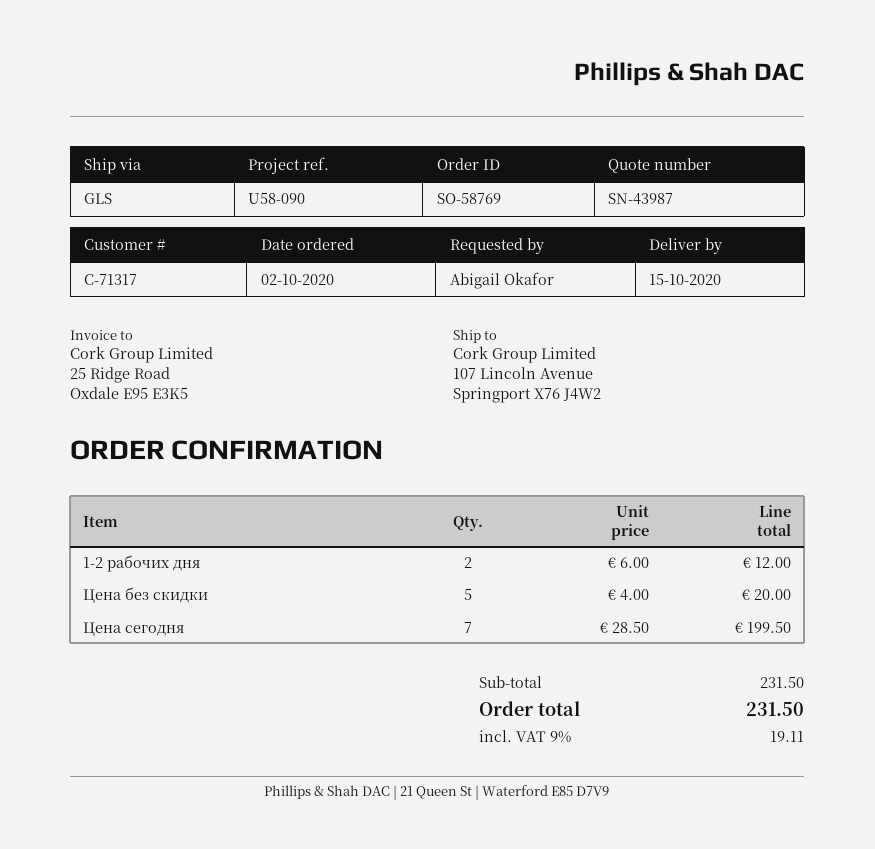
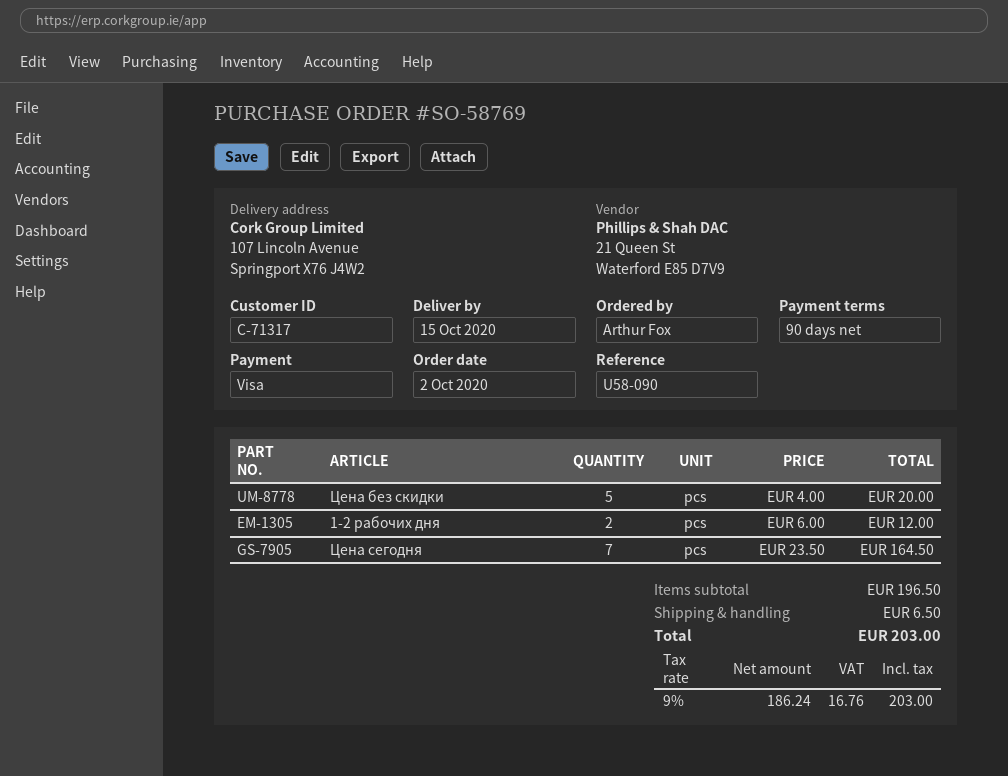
ordered by: Abigail Okafor -> Arthur Fox
Цена сегодня: 7 x 28.50 = 199.50 -> 7 x 23.50 = 164.50
subtotal: 231.50 -> 196.50
shipping: none -> 6.50
tax: 9% = 19.11 -> 9% = 16.76
total: 231.50 -> 203.00

